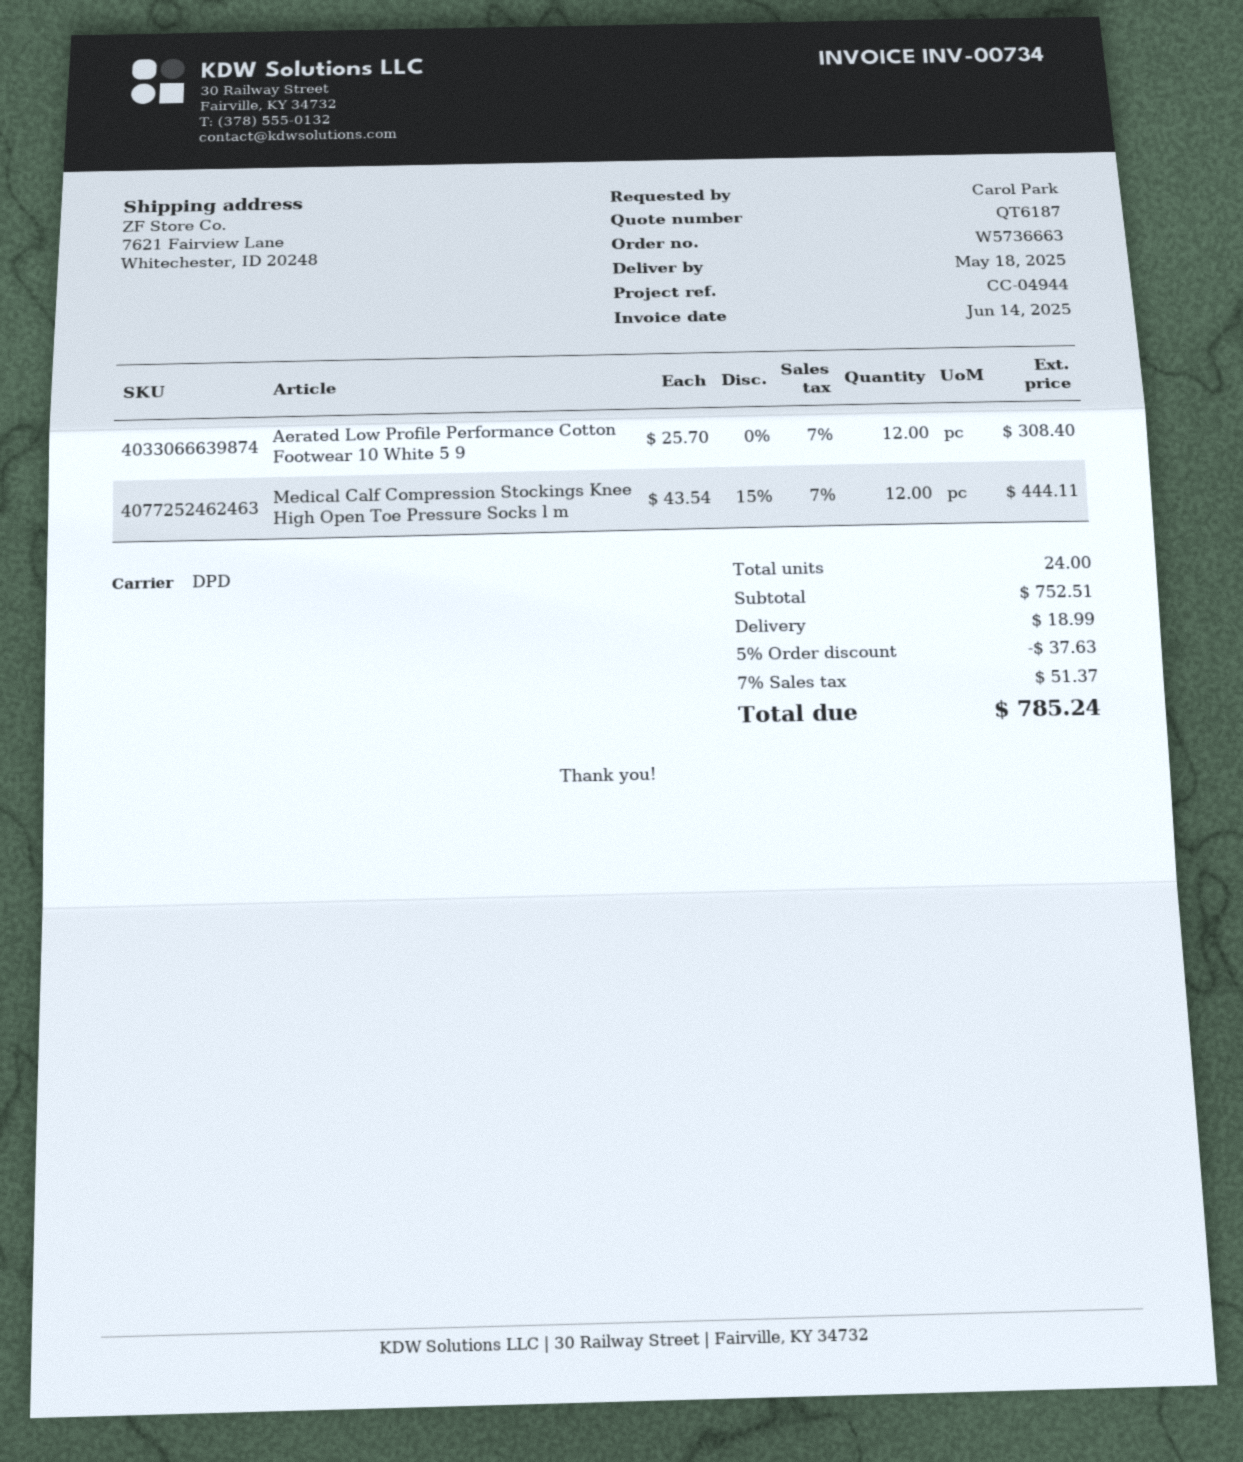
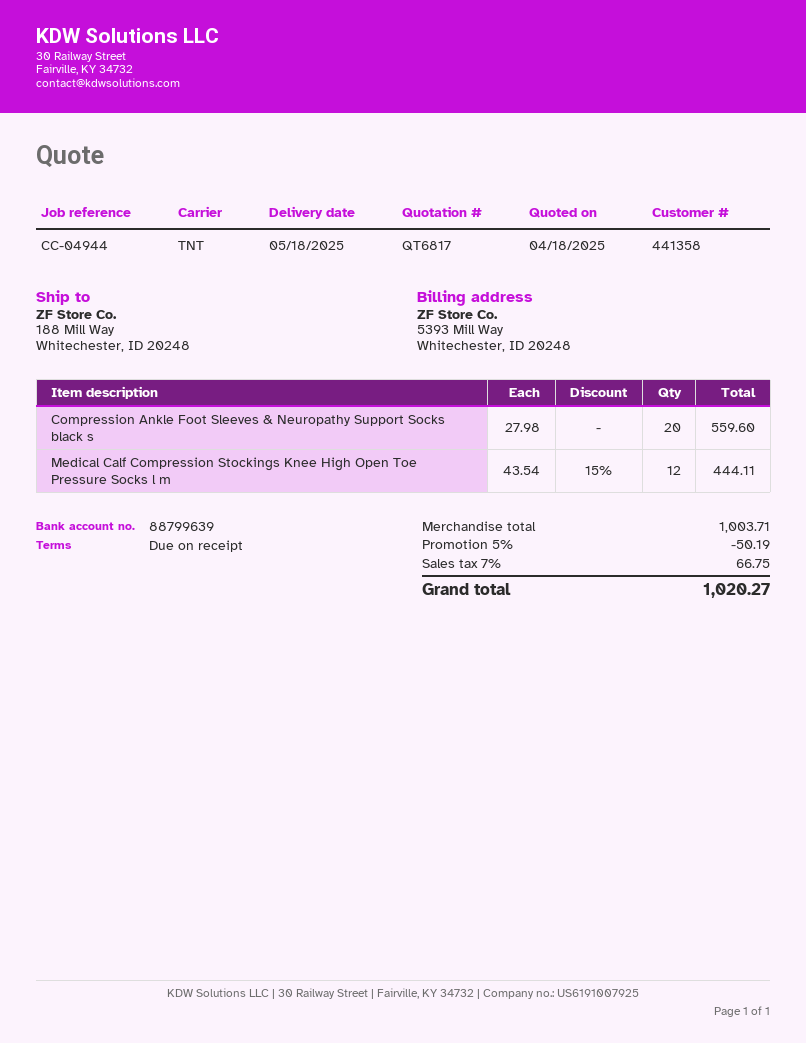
quote number: QT6187 -> QT6817
shipping method: DPD -> TNT
ship to: 7621 Fairview Lane, Whitechester, ID 20248 -> 188 Mill Way, Whitechester, ID 20248
Aerated Low Profile Performance Cotton Footwear 10 White 5 9: 12 x 25.70 = 308.40 -> none
Compression Ankle Foot Sleeves & Neuropathy Support Socks black s: none -> 20 x 27.98 = 559.60
subtotal: 752.51 -> 1003.71
discount: 5% = 37.63 -> 5% = 50.19
shipping: 18.99 -> none
tax: 7% = 51.37 -> 7% = 66.75
total: 785.24 -> 1020.27

